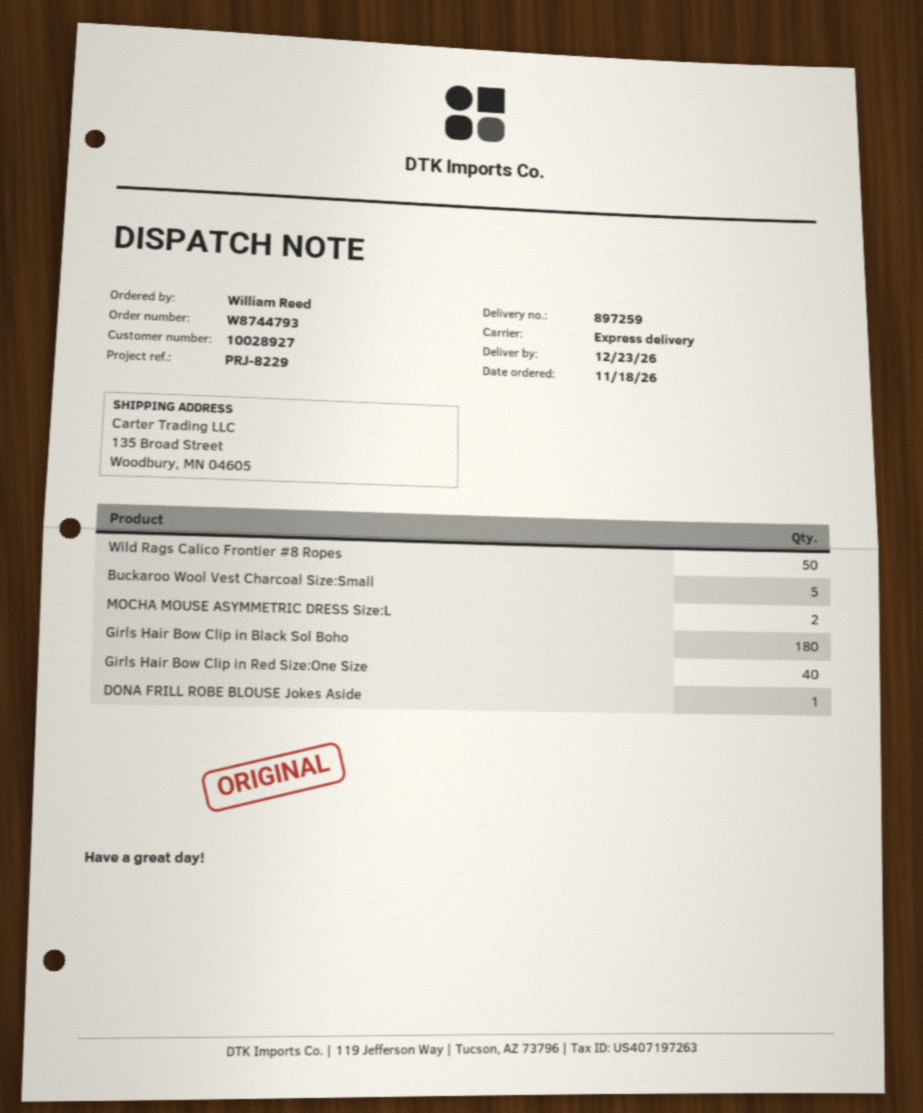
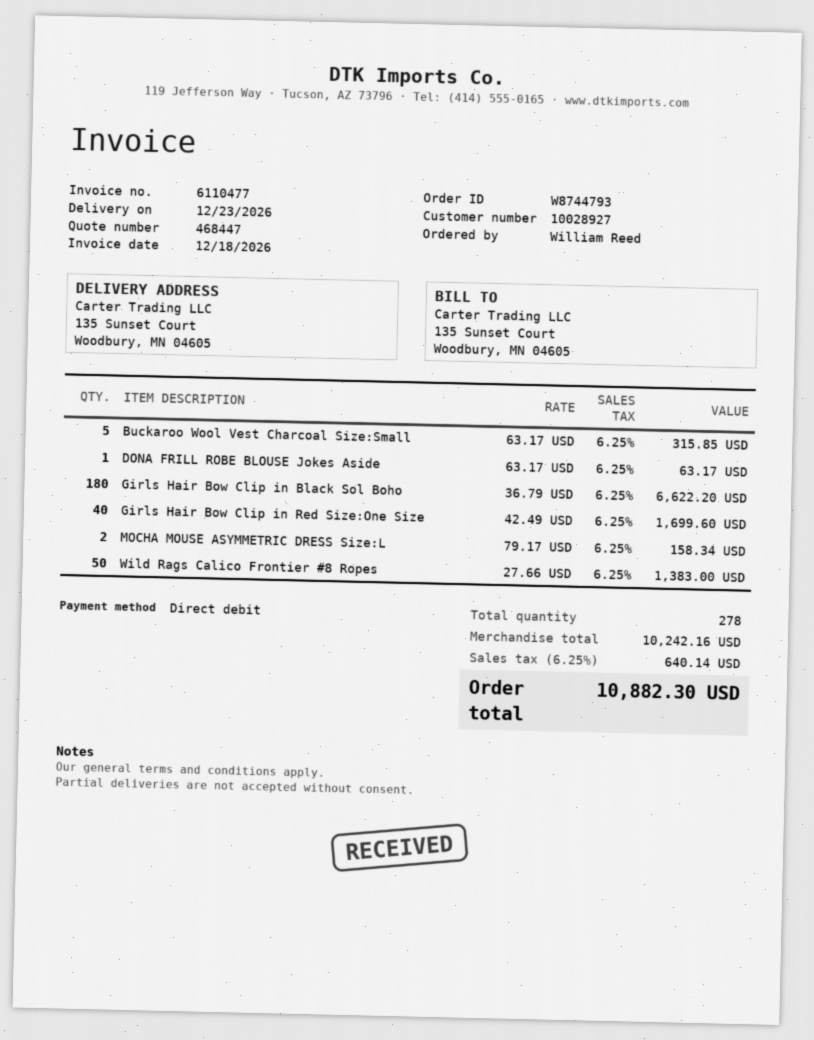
ship to: 135 Broad Street, Woodbury, MN 04605 -> 135 Sunset Court, Woodbury, MN 04605

